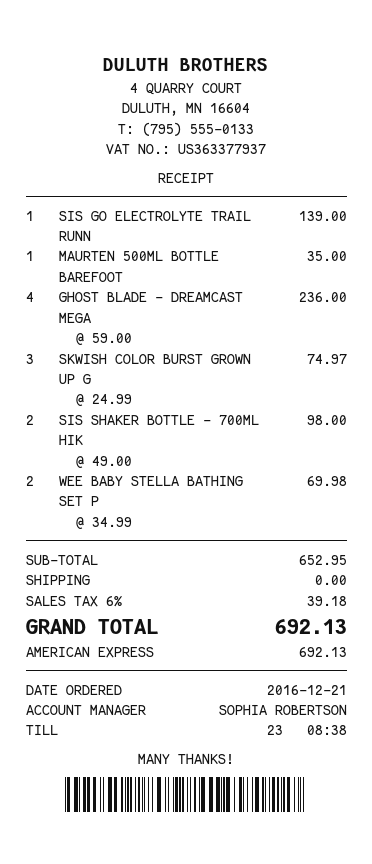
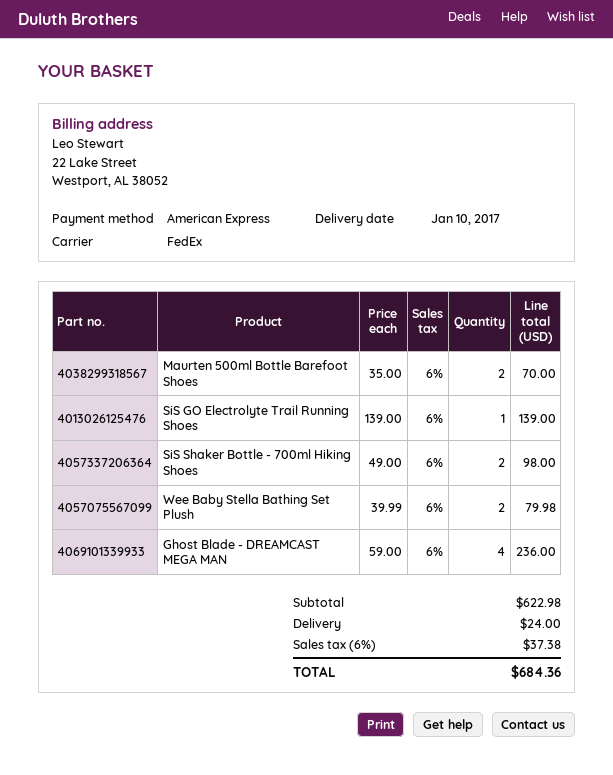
MAURTEN 500ML BOTTLE BAREFOOT: 1 x 35.00 = 35.00 -> 2 x 35.00 = 70.00
SKWISH COLOR BURST GROWN UP G: 3 x 24.99 = 74.97 -> none
WEE BABY STELLA BATHING SET P: 2 x 34.99 = 69.98 -> 2 x 39.99 = 79.98
subtotal: 652.95 -> 622.98
shipping: 0.00 -> 24.00
tax: 6% = 39.18 -> 6% = 37.38
total: 692.13 -> 684.36

